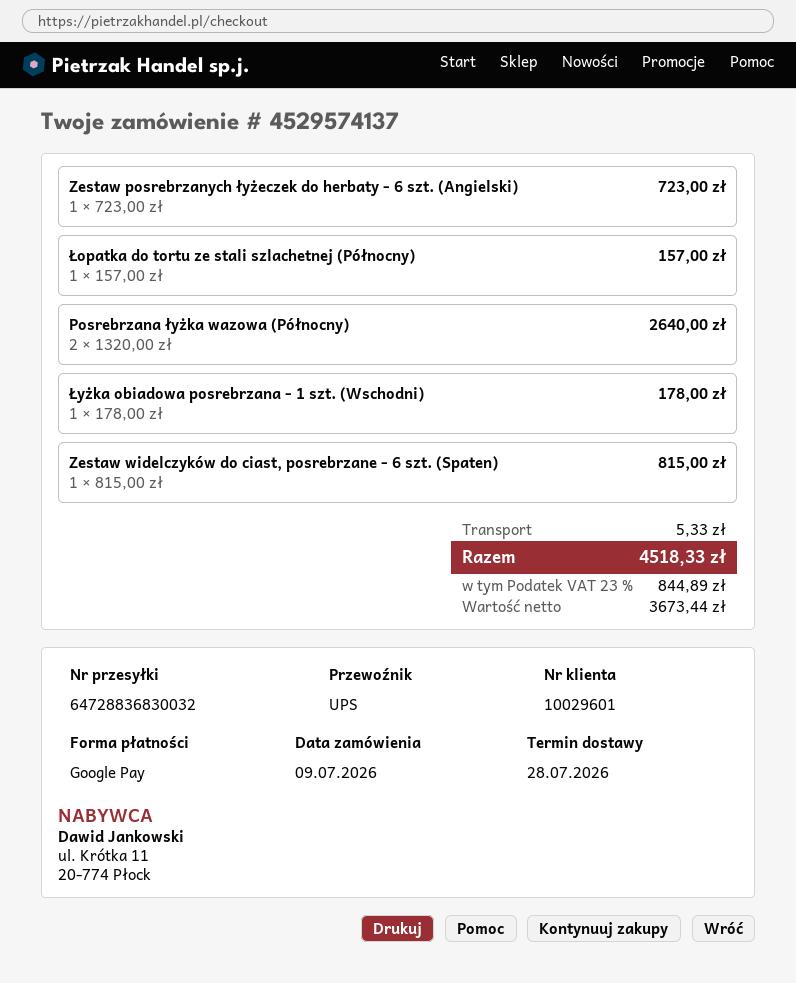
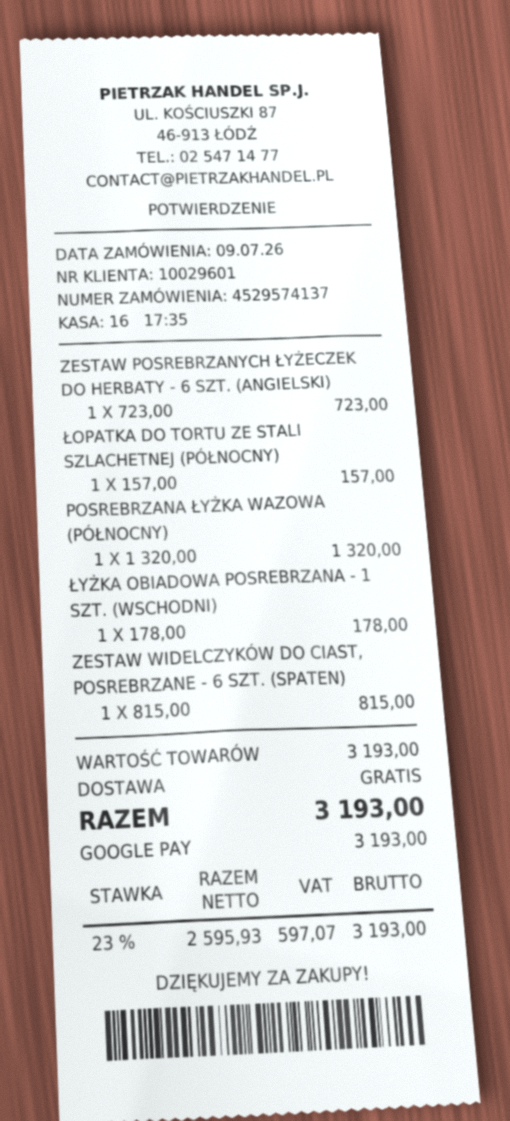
Posrebrzana łyżka wazowa (Północny): 2 x 1320.00 = 2640.00 -> 1 x 1320.00 = 1320.00
shipping: 5.33 -> 0.00
net: 3673.44 -> 2595.93
tax: 23% = 844.89 -> 23% = 597.07
total: 4518.33 -> 3193.00

